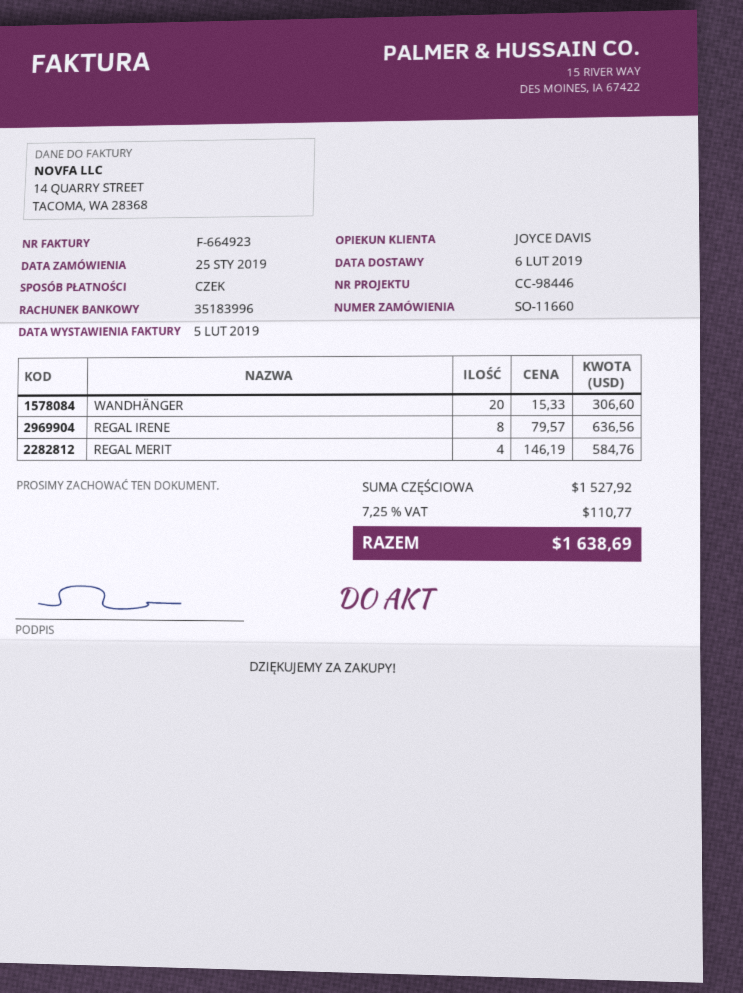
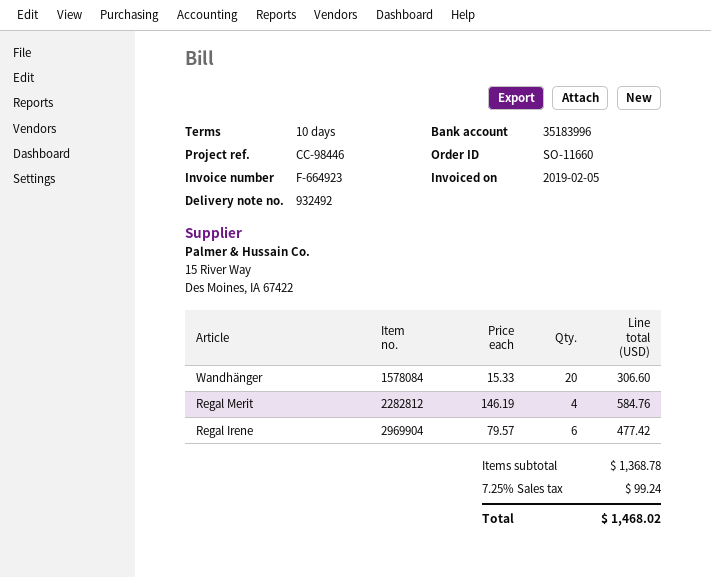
REGAL IRENE: 8 x 79.57 = 636.56 -> 6 x 79.57 = 477.42
subtotal: 1527.92 -> 1368.78
tax: 7.25% = 110.77 -> 7.25% = 99.24
total: 1638.69 -> 1468.02

